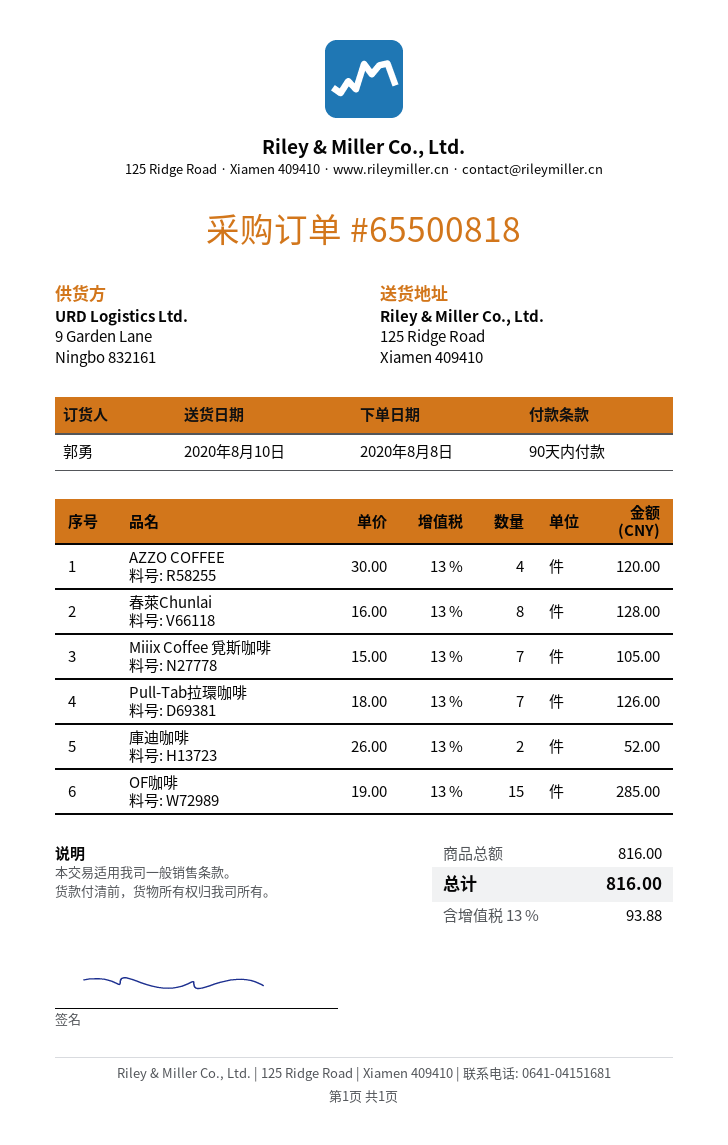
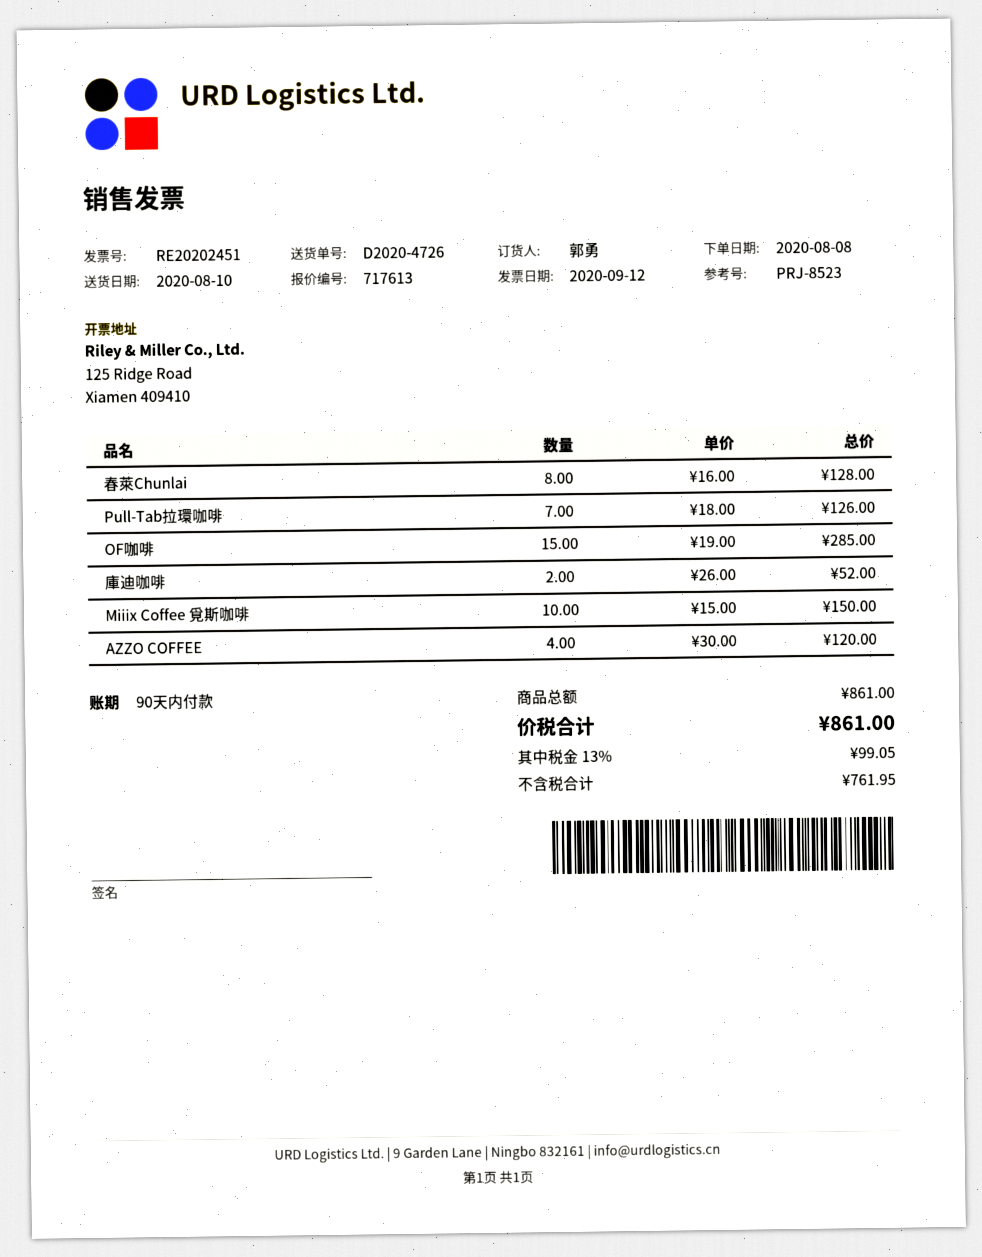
Miiix Coffee 覓斯咖啡: 7 x 15.00 = 105.00 -> 10 x 15.00 = 150.00
subtotal: 816.00 -> 861.00
tax: 13% = 93.88 -> 13% = 99.05
total: 816.00 -> 861.00

